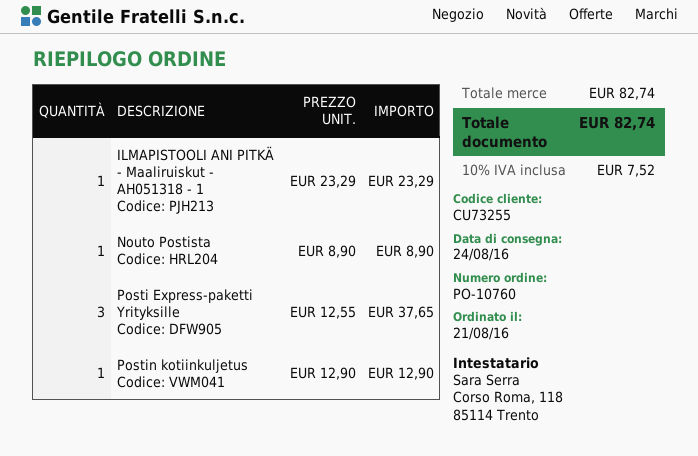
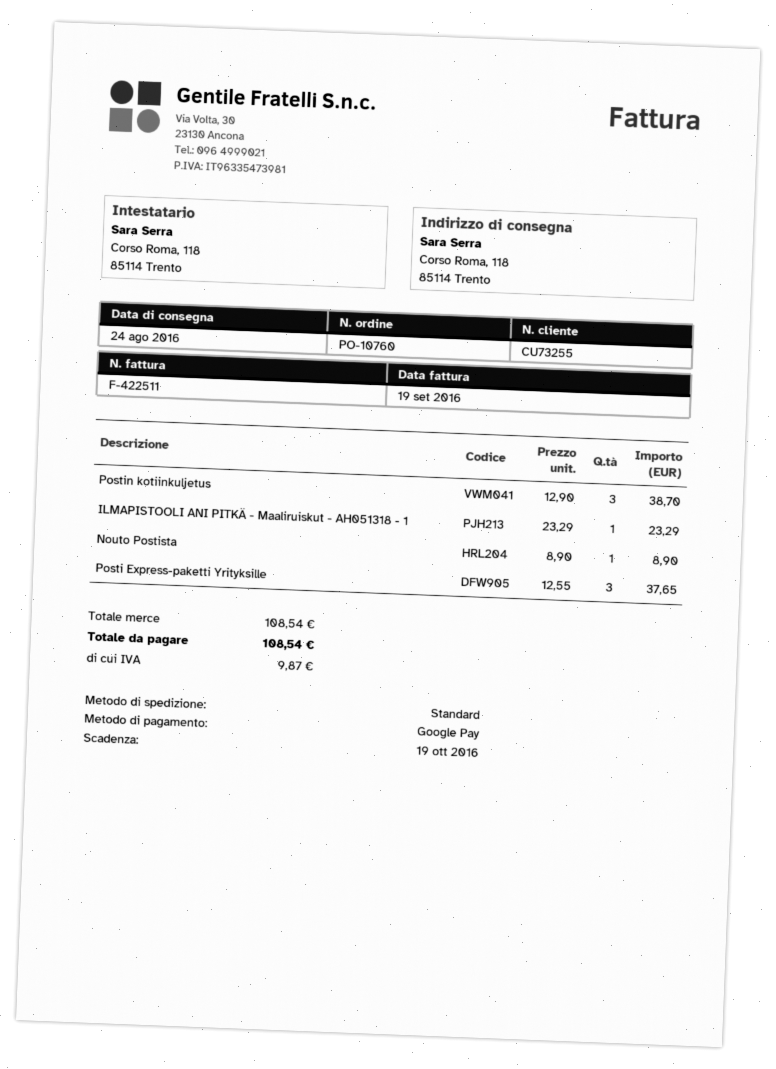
Postin kotiinkuljetus: 1 x 12.90 = 12.90 -> 3 x 12.90 = 38.70
subtotal: 82.74 -> 108.54
tax: 7.52 -> 9.87
total: 82.74 -> 108.54

